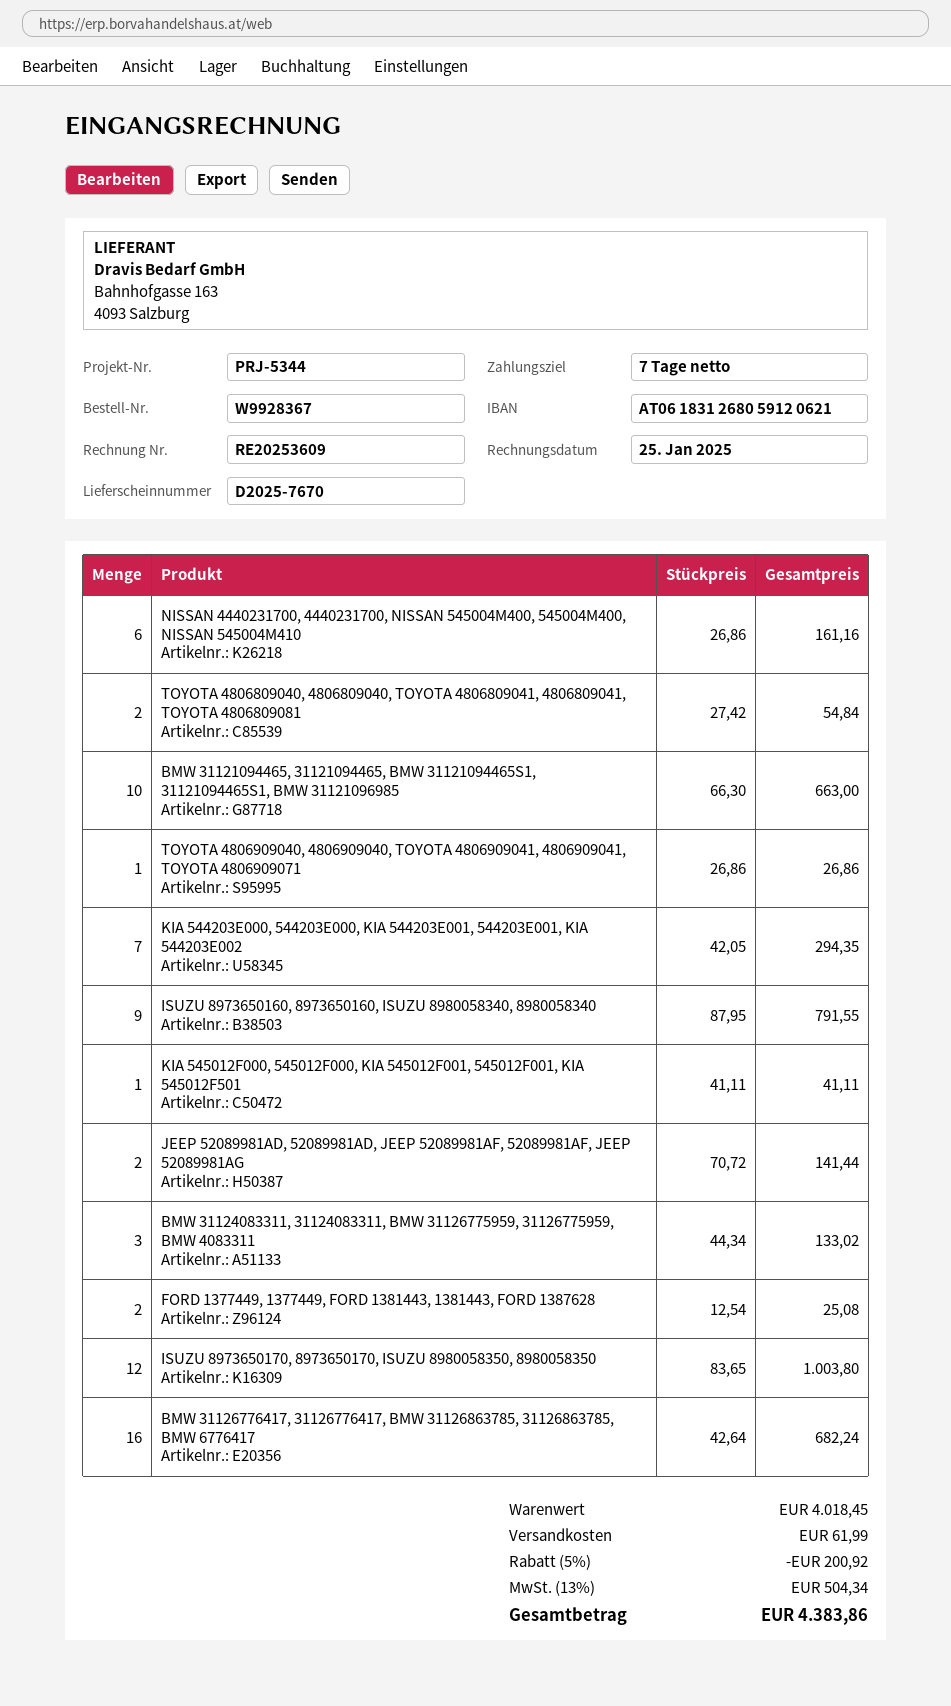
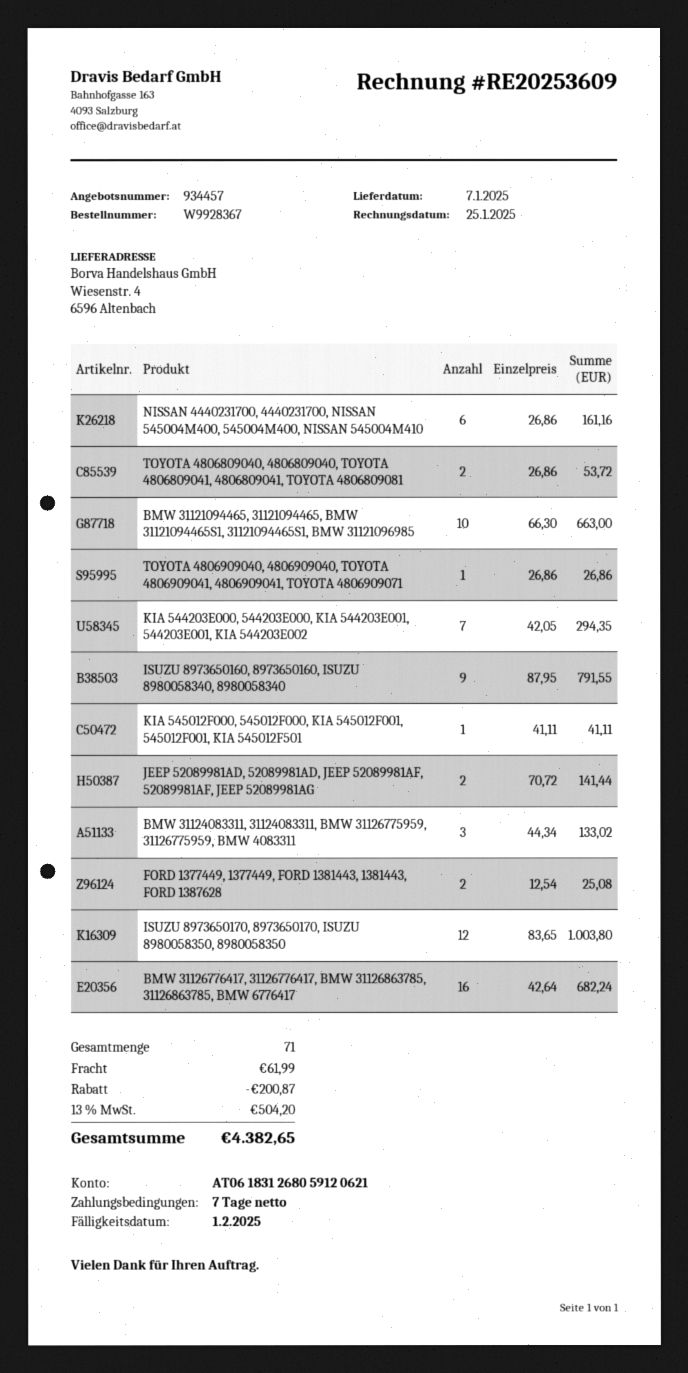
TOYOTA 4806809040, 4806809040, TOYOTA 4806809041, 4806809041, TOYOTA 4806809081: 2 x 27.42 = 54.84 -> 2 x 26.86 = 53.72
discount: 200.92 -> 200.87
tax: 13% = 504.34 -> 13% = 504.20
total: 4383.86 -> 4382.65

